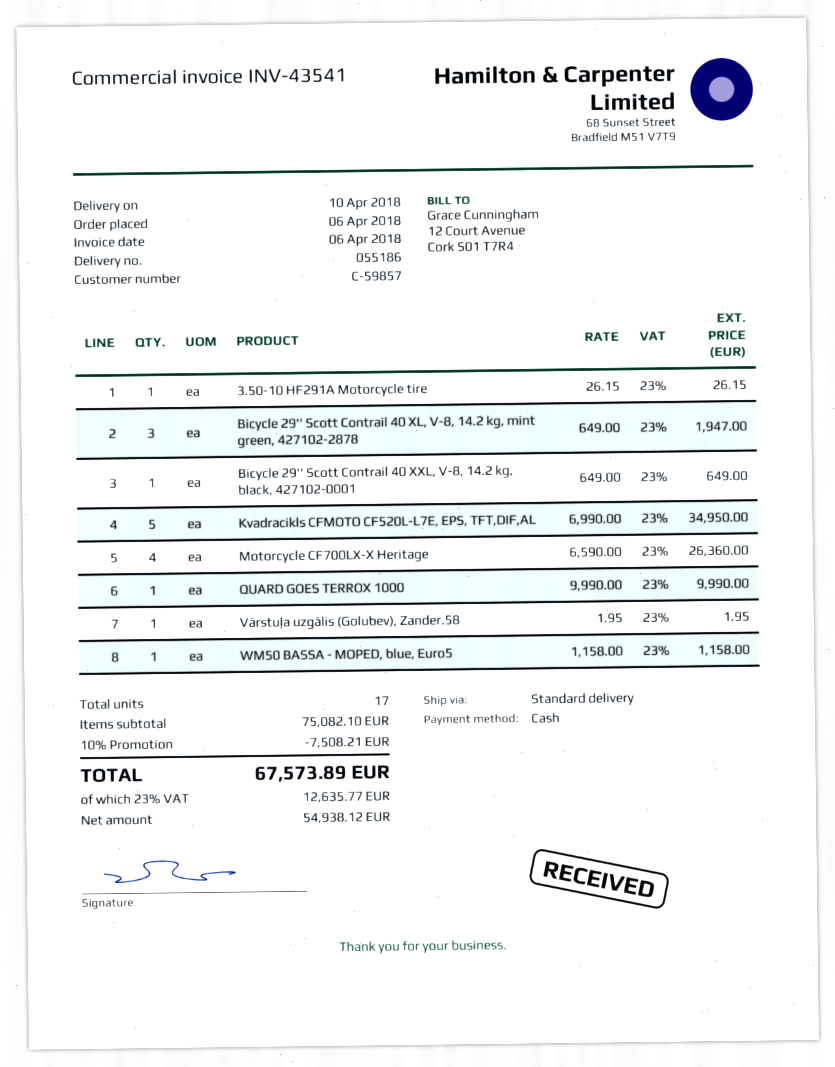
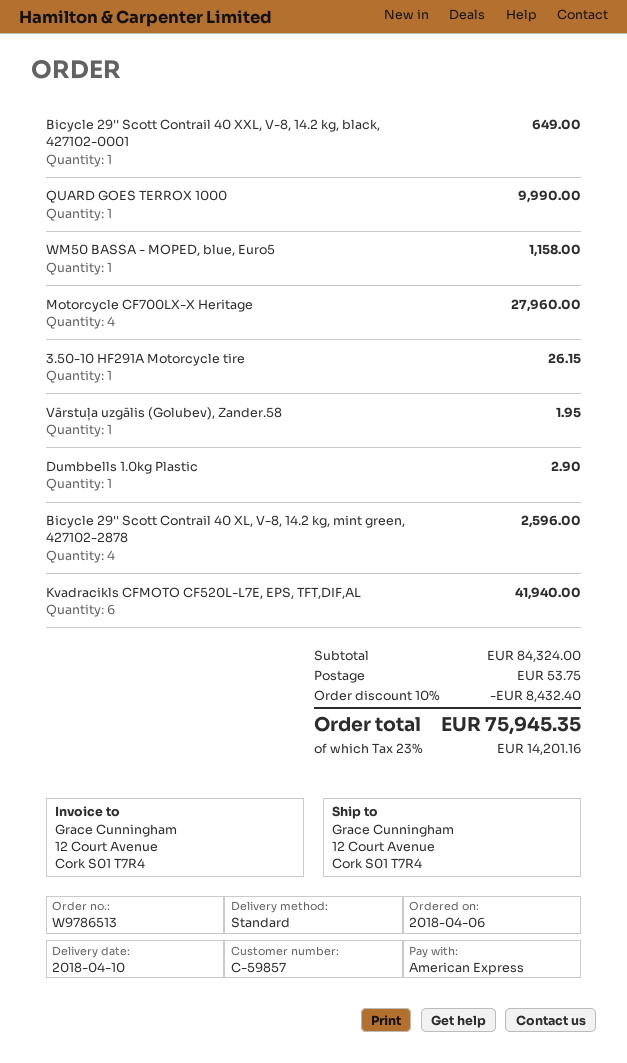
payment method: cash -> American Express
Bicycle 29'' Scott Contrail 40 XL, V-8, 14.2 kg, mint green, 427102-2878: 3 for 1947.00 -> 4 for 2596.00
Kvadracikls CFMOTO CF520L-L7E, EPS, TFT,DIF,AL: 5 for 34950.00 -> 6 for 41940.00
Motorcycle CF700LX-X Heritage: 4 for 26360.00 -> 4 for 27960.00
Dumbbells 1.0kg Plastic: none -> 1 for 2.90
subtotal: 75082.10 -> 84324.00
discount: 10% = 7508.21 -> 10% = 8432.40
shipping: none -> 53.75
tax: 23% = 12635.77 -> 23% = 14201.16
total: 67573.89 -> 75945.35

